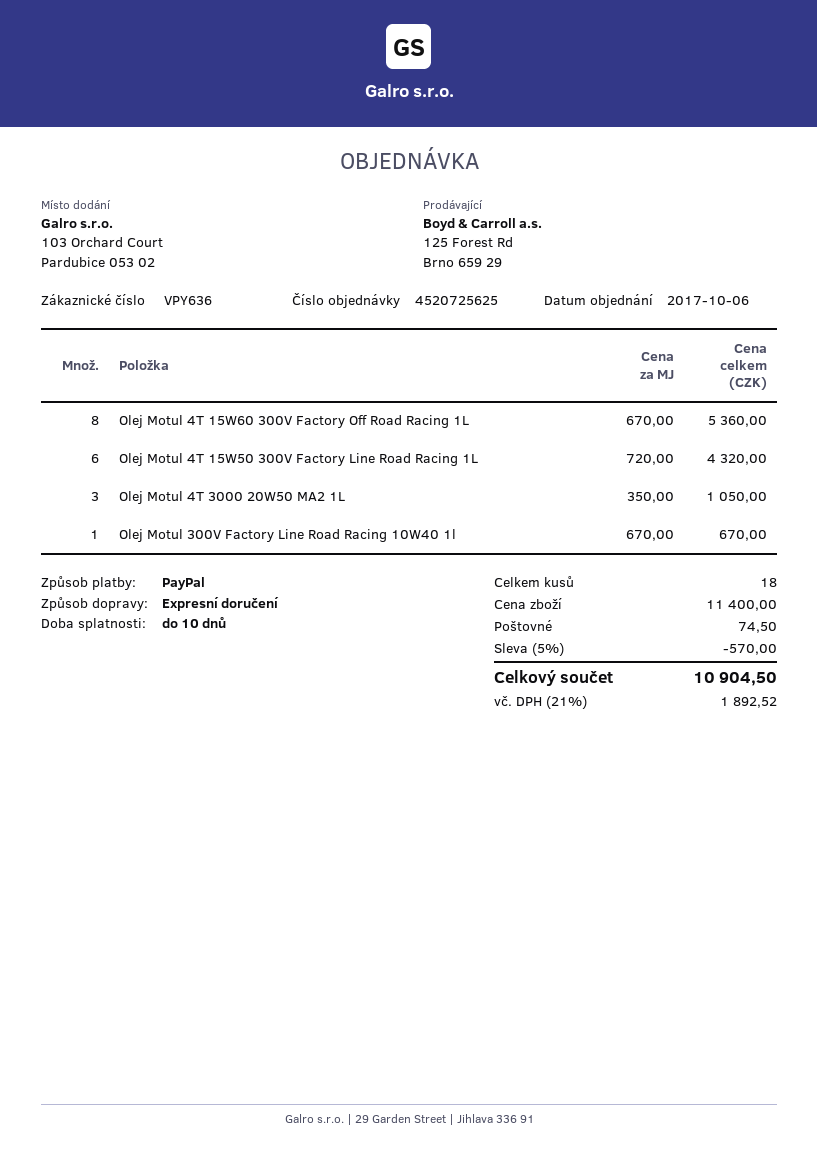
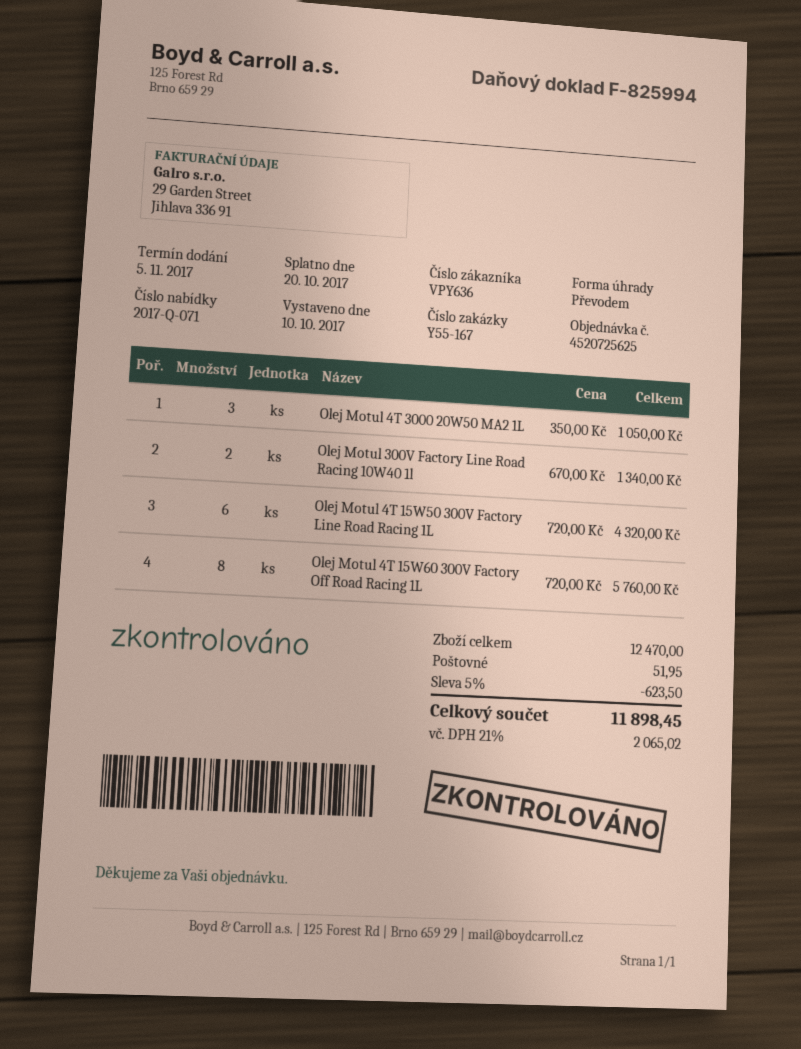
payment method: PayPal -> bank transfer
Olej Motul 4T 15W60 300V Factory Off Road Racing 1L: 8 x 670.00 = 5360.00 -> 8 x 720.00 = 5760.00
Olej Motul 300V Factory Line Road Racing 10W40 1l: 1 x 670.00 = 670.00 -> 2 x 670.00 = 1340.00
subtotal: 11400.00 -> 12470.00
discount: 5% = 570.00 -> 5% = 623.50
shipping: 74.50 -> 51.95
tax: 21% = 1892.52 -> 21% = 2065.02
total: 10904.50 -> 11898.45

